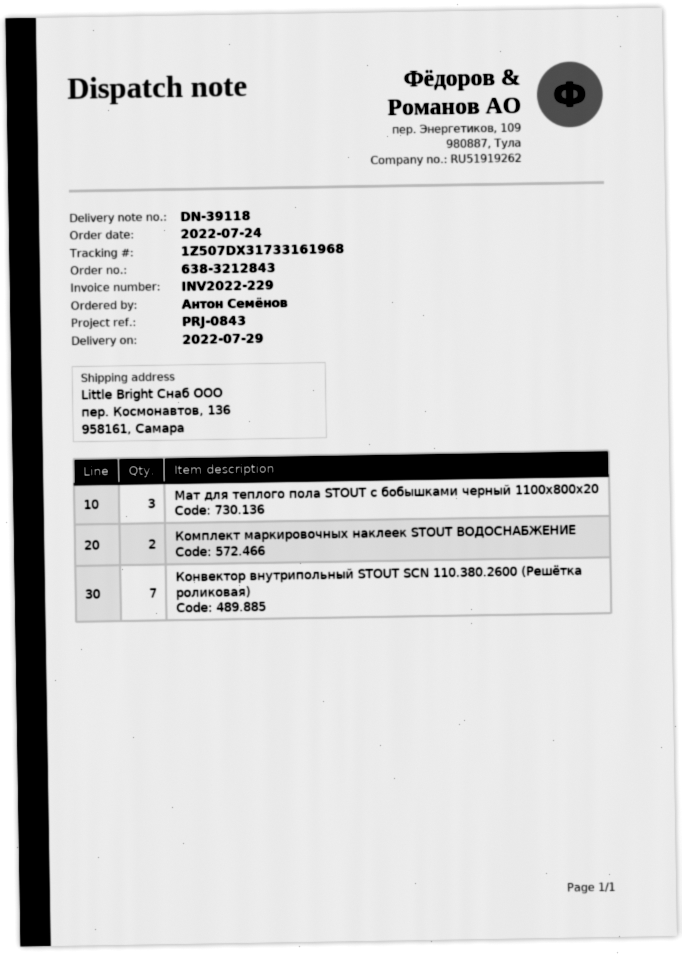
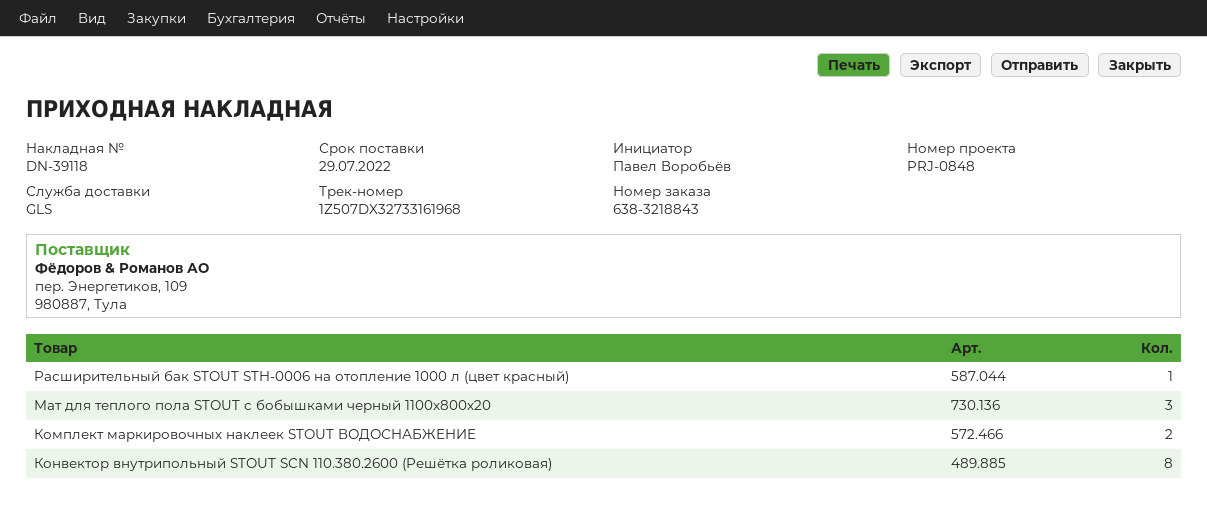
order number: 638-3212843 -> 638-3218843
reference: PRJ-0843 -> PRJ-0848
ordered by: Антон Семёнов -> Павел Воробьёв
tracking number: 1Z507DX31733161968 -> 1Z507DX32733161968
Конвектор внутрипольный STOUT SCN 110.380.2600 (Решётка роликовая): 7 -> 8
Расширительный бак STOUT STH-0006 на отопление 1000 л (цвет красный): none -> 1

